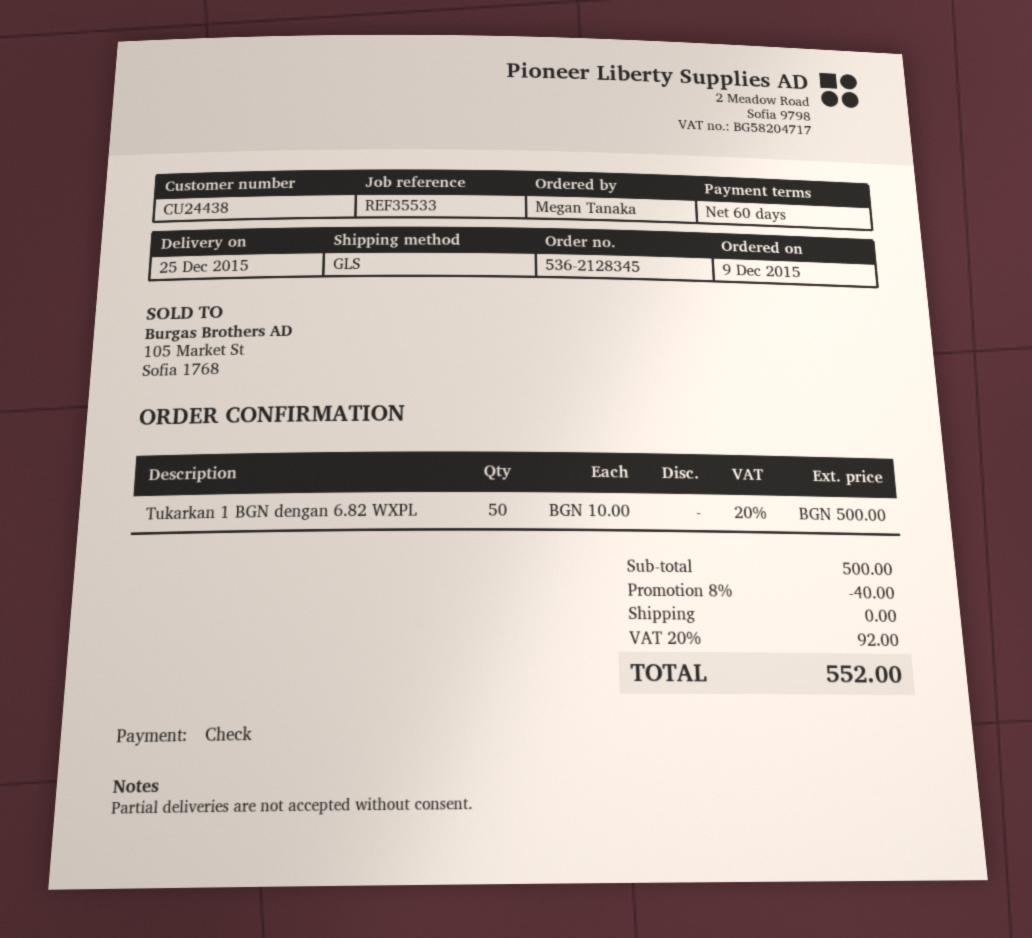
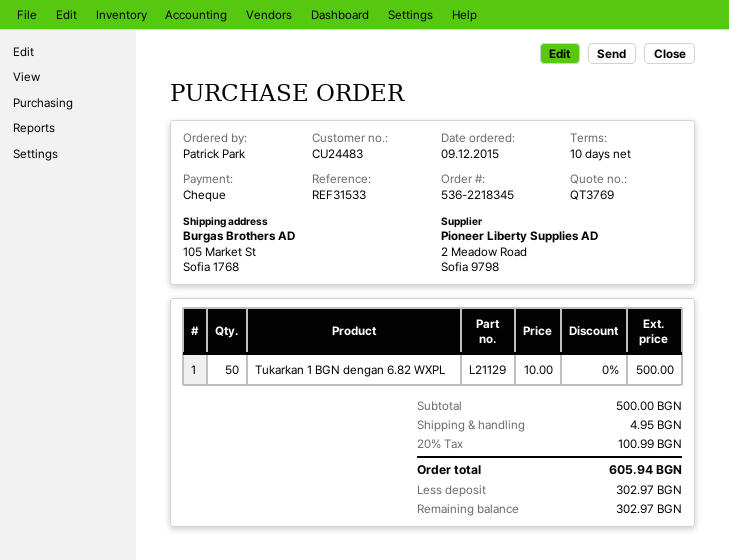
order number: 536-2128345 -> 536-2218345
payment terms: 60 days -> 10 days
customer number: CU24438 -> CU24483
reference: REF35533 -> REF31533
ordered by: Megan Tanaka -> Patrick Park
discount: 8% = 40.00 -> none
shipping: 0.00 -> 4.95
tax: 20% = 92.00 -> 20% = 100.99
total: 552.00 -> 605.94

